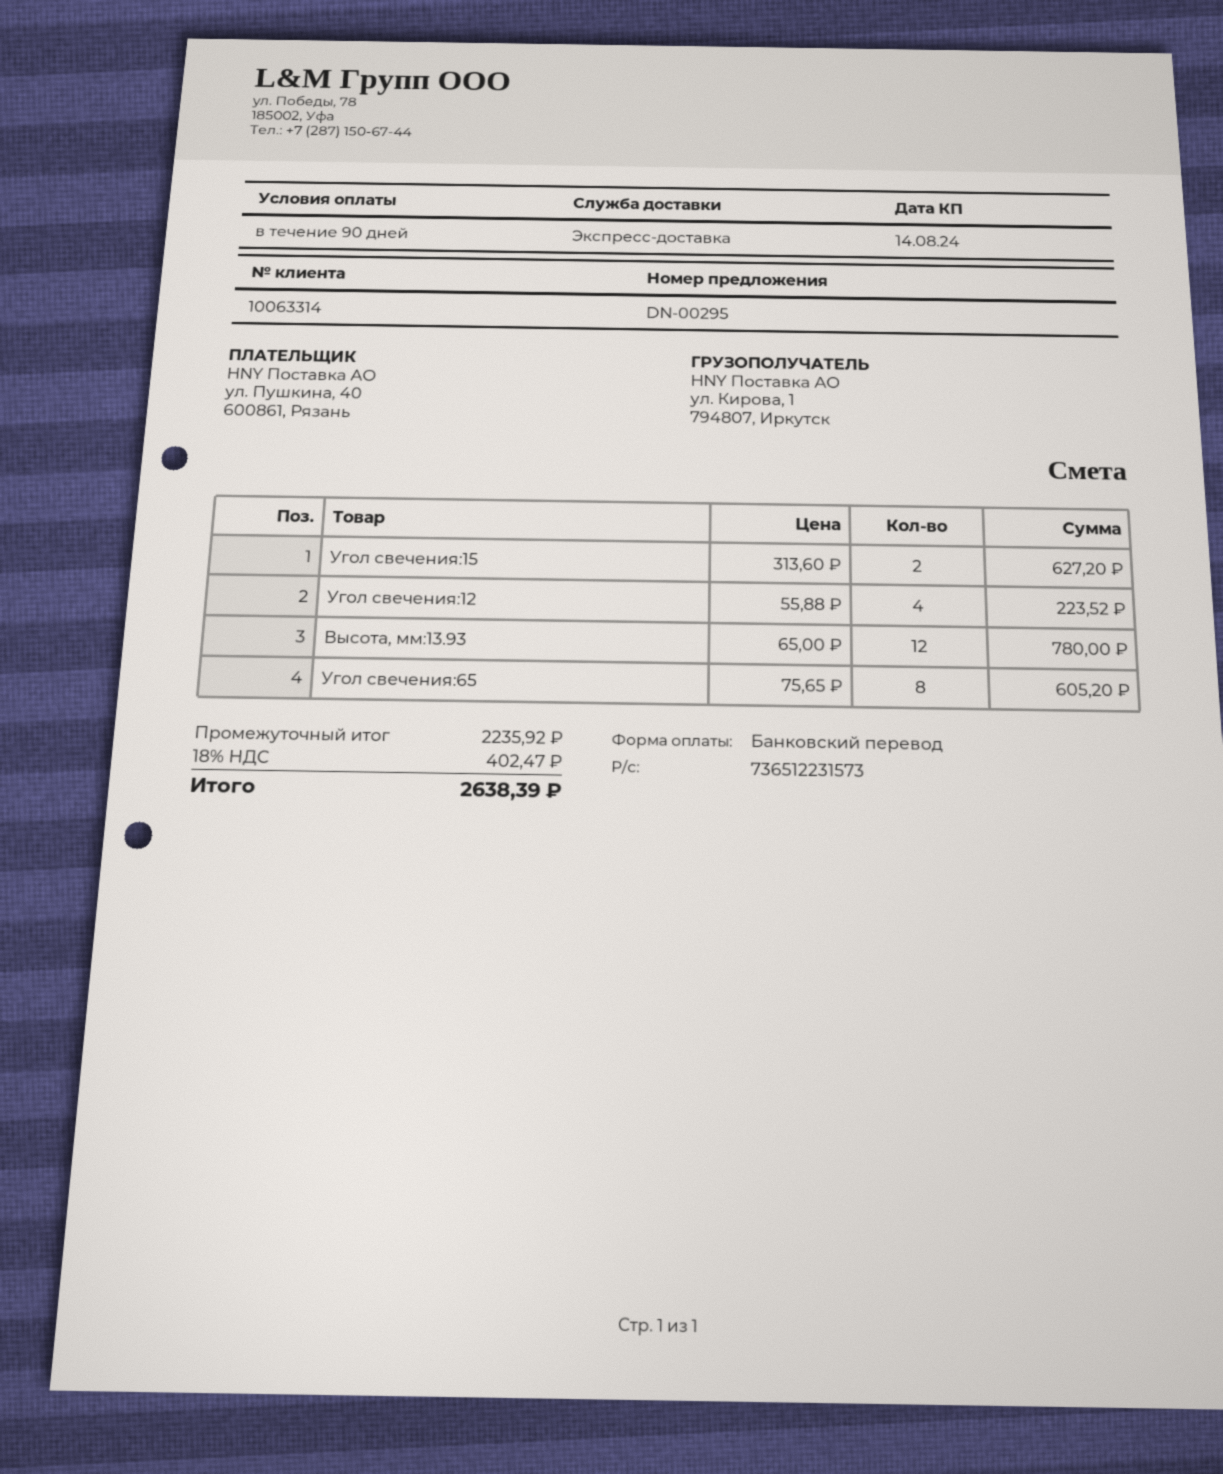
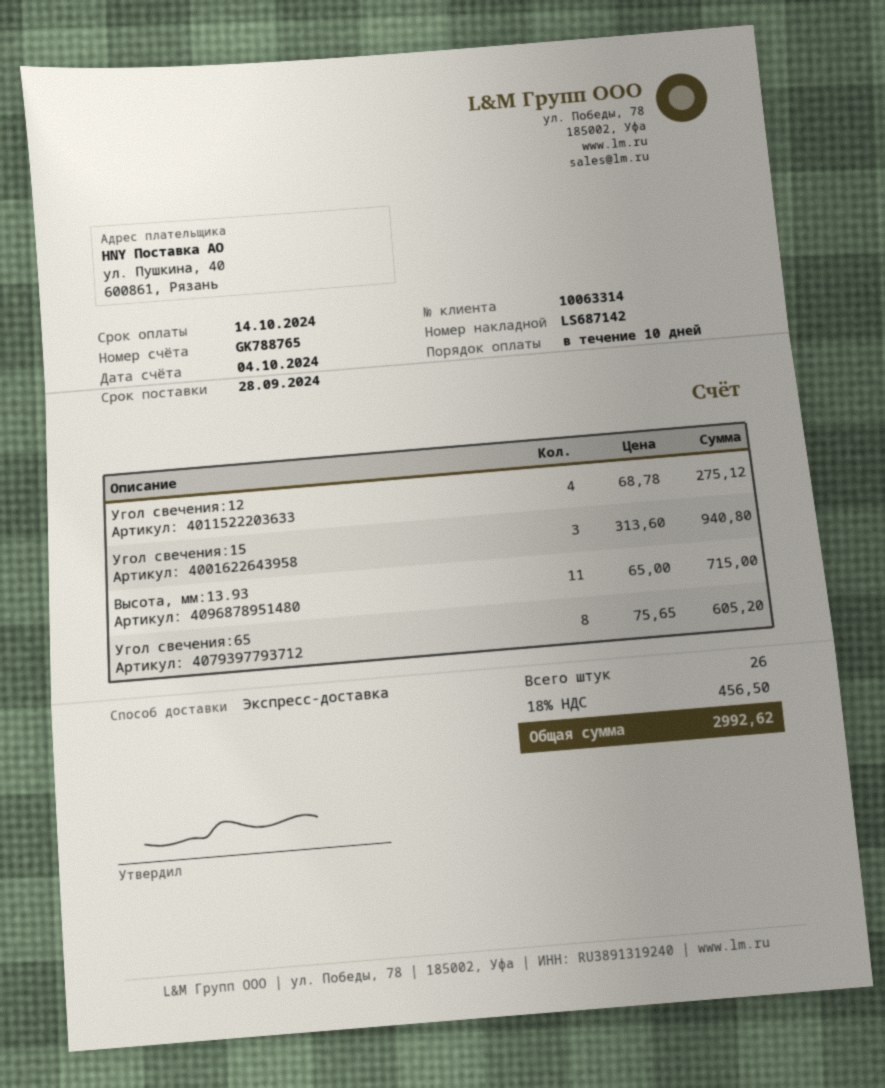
payment terms: 90 days -> 10 days
Угол свечения:15: 2 x 313.60 = 627.20 -> 3 x 313.60 = 940.80
Угол свечения:12: 4 x 55.88 = 223.52 -> 4 x 68.78 = 275.12
Высота, мм:13.93: 12 x 65.00 = 780.00 -> 11 x 65.00 = 715.00
tax: 18% = 402.47 -> 18% = 456.50
total: 2638.39 -> 2992.62

